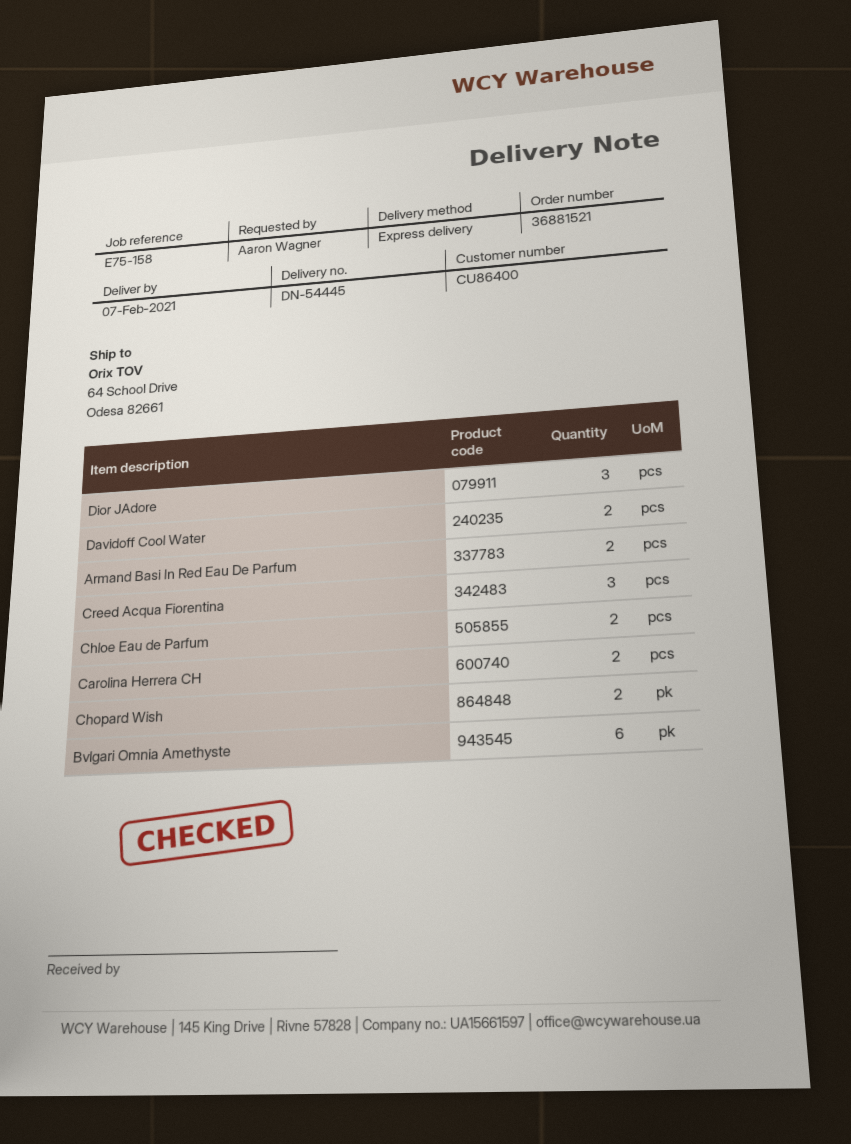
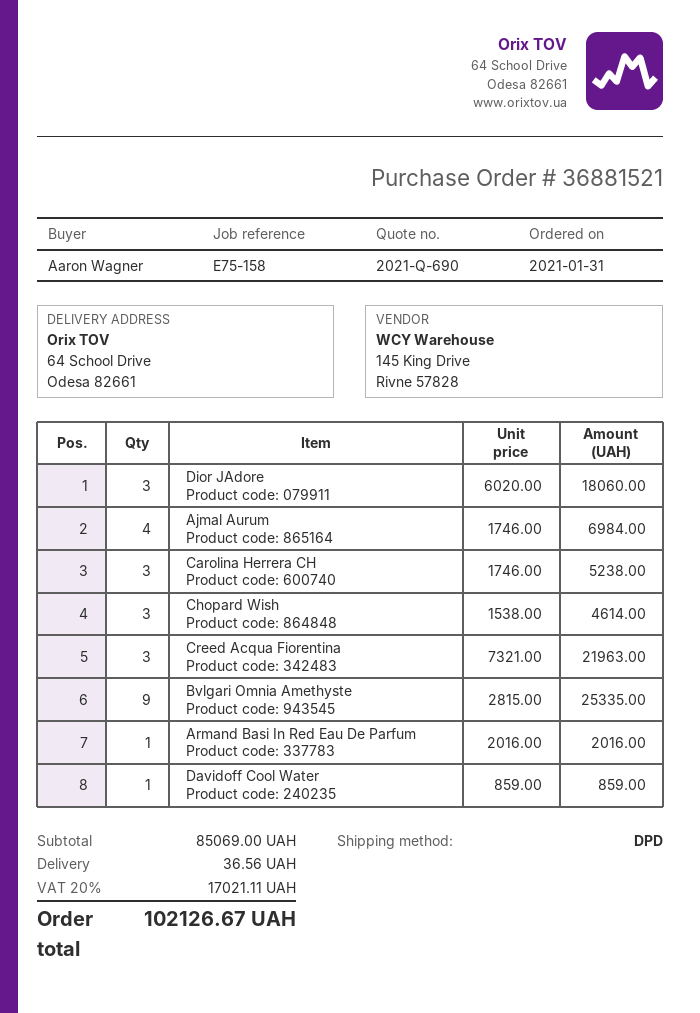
shipping method: express -> DPD
Davidoff Cool Water: 2 -> 1
Armand Basi In Red Eau De Parfum: 2 -> 1
Chloe Eau de Parfum: 2 -> none
Carolina Herrera CH: 2 -> 3
Chopard Wish: 2 -> 3
Bvlgari Omnia Amethyste: 6 -> 9
Ajmal Aurum: none -> 4

